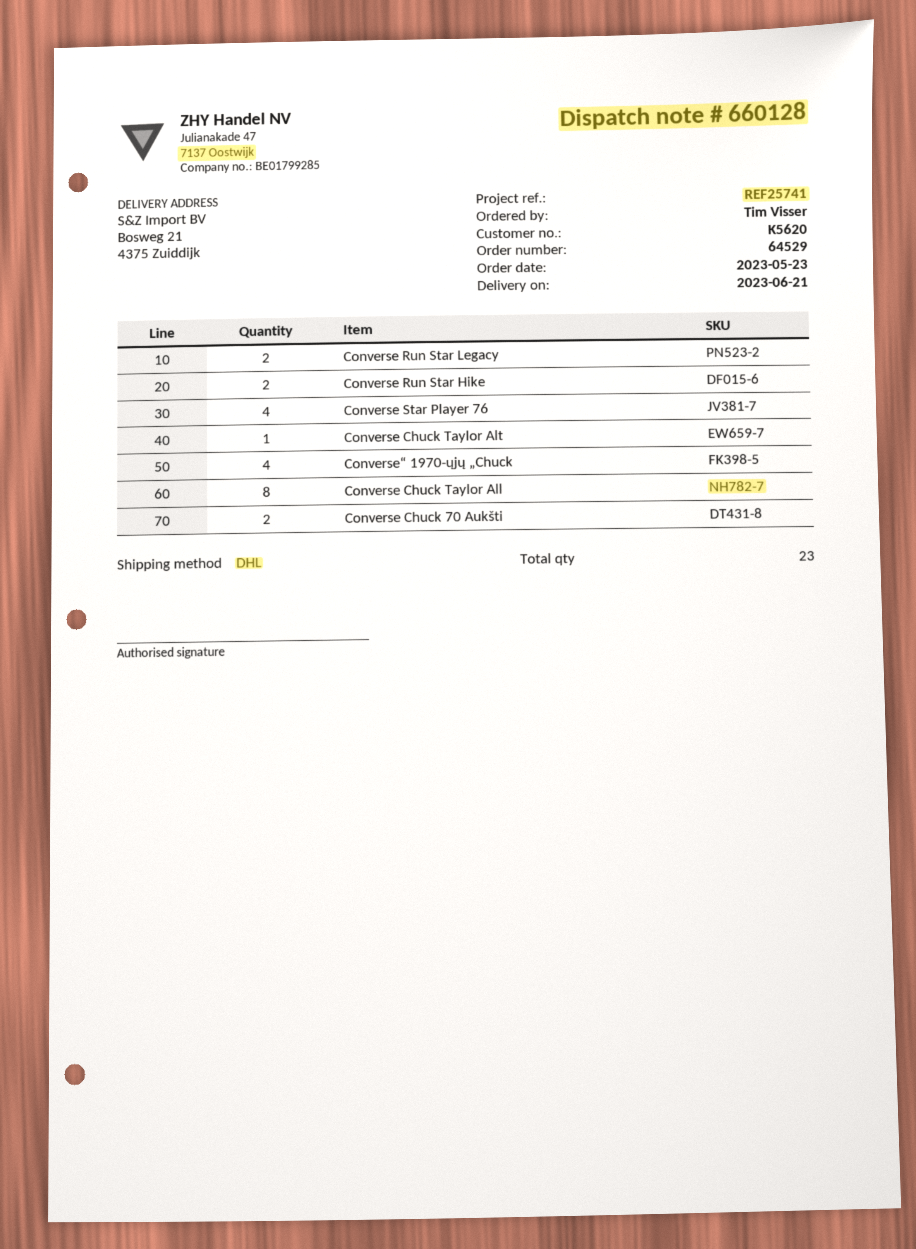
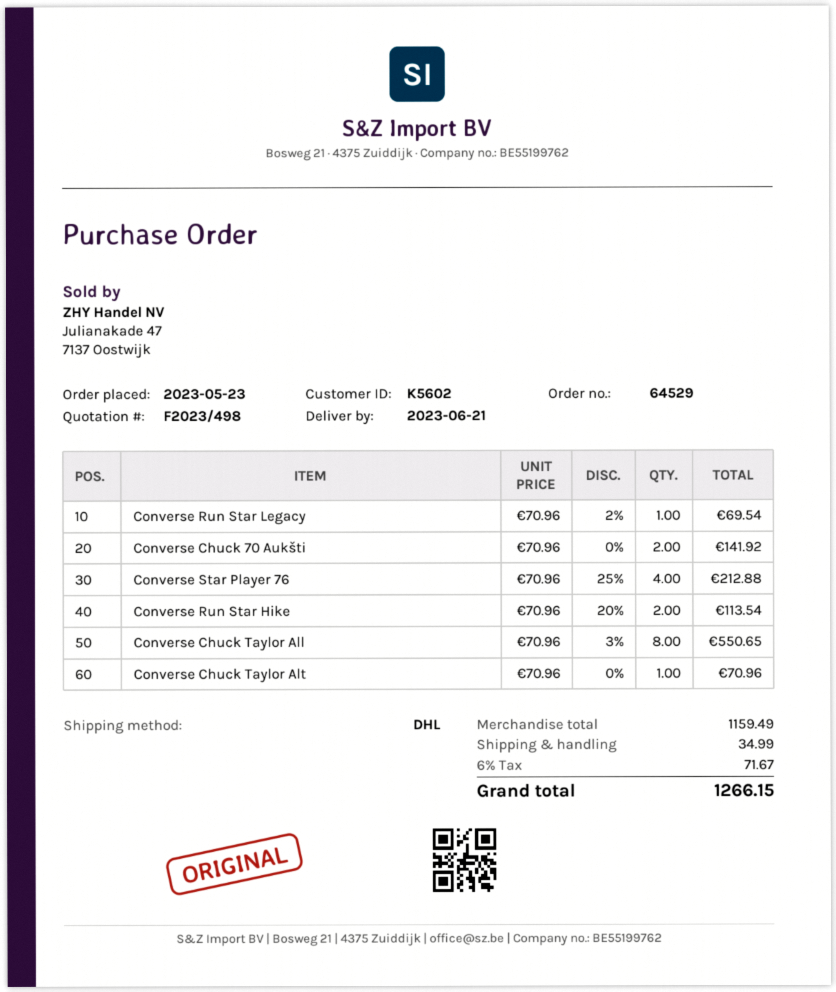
customer number: K5620 -> K5602
Converse Run Star Legacy: 2 -> 1
Converse“ 1970-ųjų „Chuck: 4 -> none

